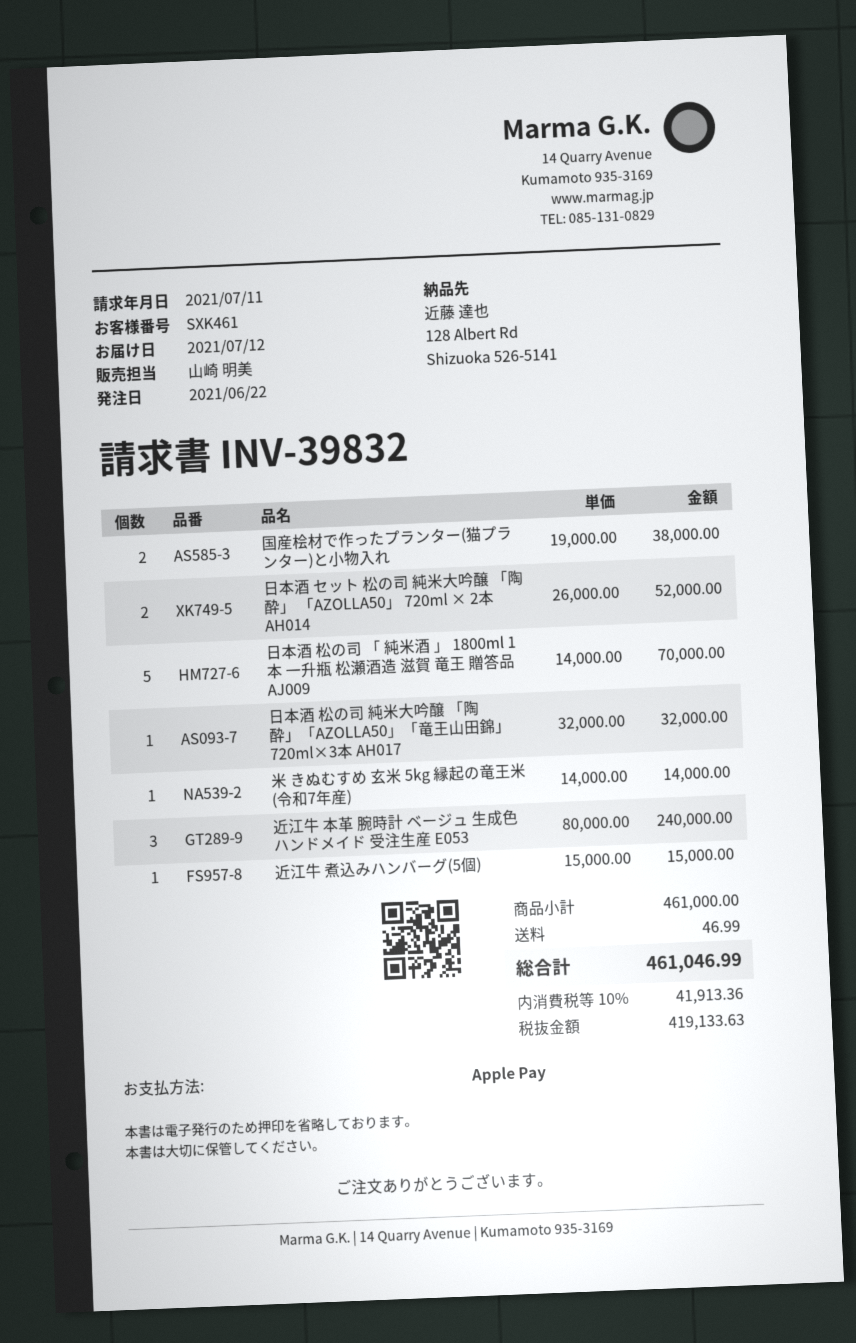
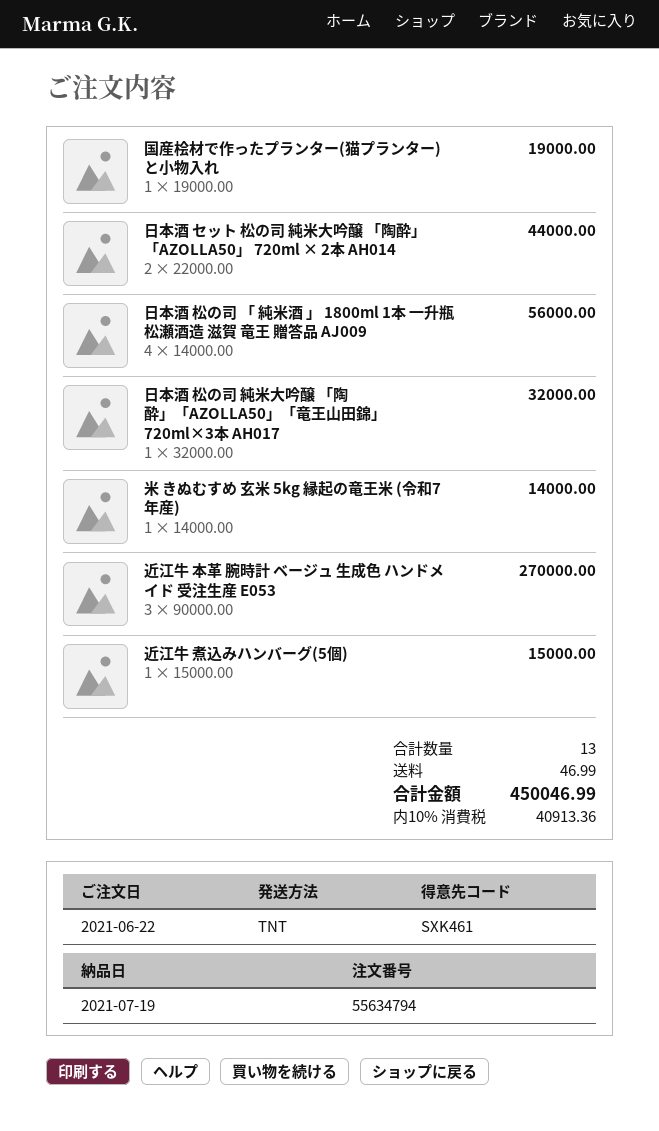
delivery date: 2021-07-12 -> 2021-07-19
国産桧材で作ったプランター(猫プランター)と小物入れ: 2 x 19000.00 = 38000.00 -> 1 x 19000.00 = 19000.00
日本酒 セット 松の司 純米大吟醸 「陶酔」 「AZOLLA50」 720ml × 2本 AH014: 2 x 26000.00 = 52000.00 -> 2 x 22000.00 = 44000.00
日本酒 松の司 「 純米酒 」 1800ml 1本 一升瓶 松瀬酒造 滋賀 竜王 贈答品 AJ009: 5 x 14000.00 = 70000.00 -> 4 x 14000.00 = 56000.00
近江牛 本革 腕時計 ベージュ 生成色 ハンドメイド 受注生産 E053: 3 x 80000.00 = 240000.00 -> 3 x 90000.00 = 270000.00
tax: 10% = 41913.36 -> 10% = 40913.36
total: 461046.99 -> 450046.99

